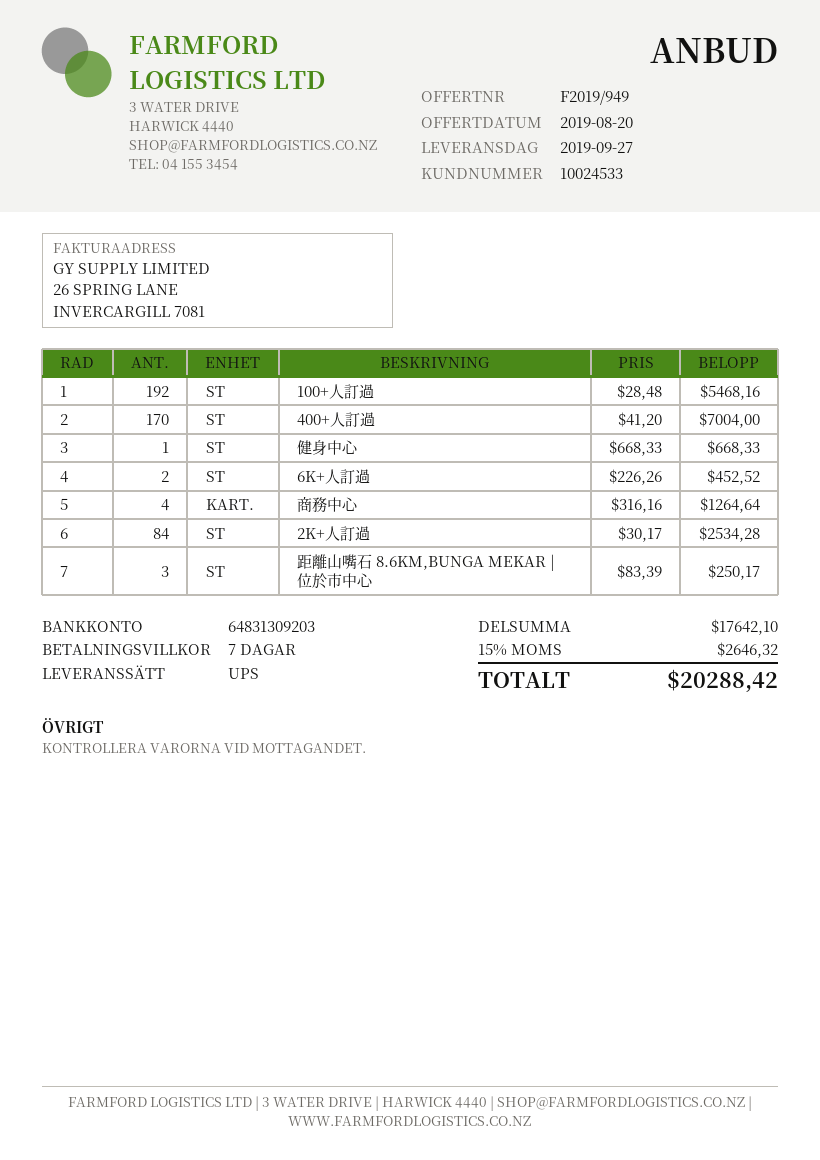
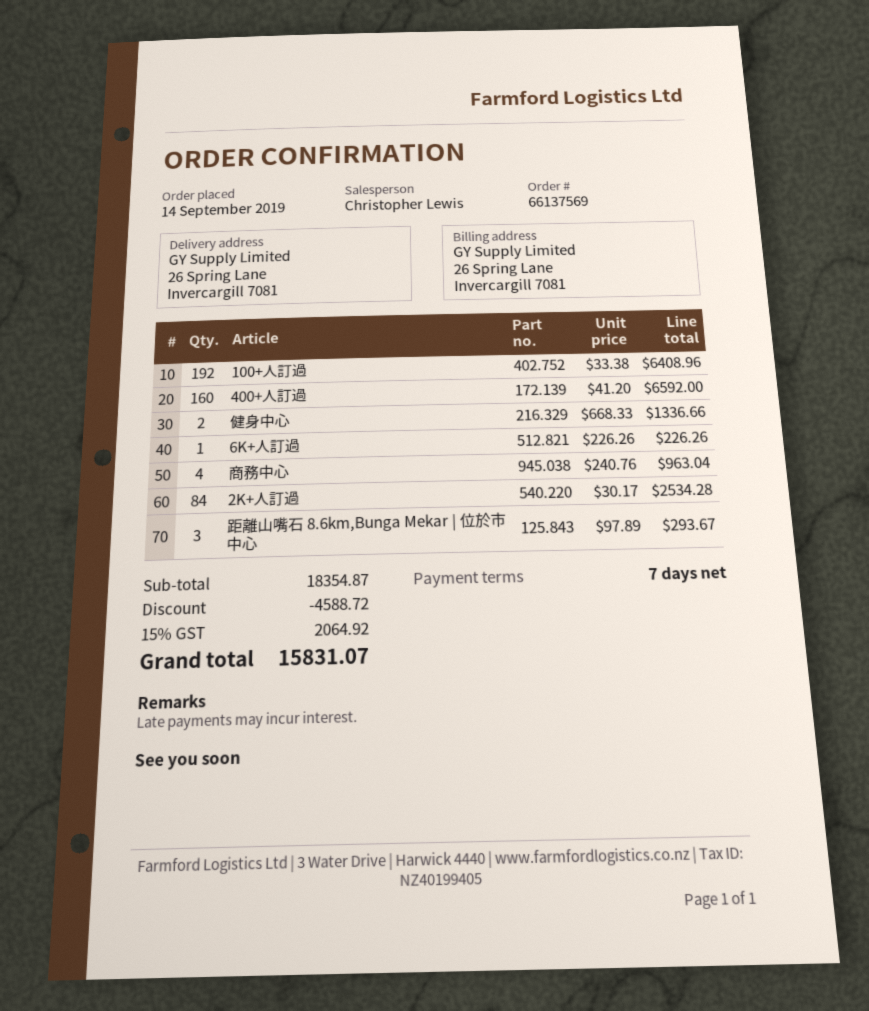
100+人訂過: 192 x 28.48 = 5468.16 -> 192 x 33.38 = 6408.96
400+人訂過: 170 x 41.20 = 7004.00 -> 160 x 41.20 = 6592.00
健身中心: 1 x 668.33 = 668.33 -> 2 x 668.33 = 1336.66
6K+人訂過: 2 x 226.26 = 452.52 -> 1 x 226.26 = 226.26
商務中心: 4 x 316.16 = 1264.64 -> 4 x 240.76 = 963.04
距離山嘴石 8.6KM,BUNGA MEKAR | 位於市中心: 3 x 83.39 = 250.17 -> 3 x 97.89 = 293.67
subtotal: 17642.10 -> 18354.87
discount: none -> 4588.72
tax: 15% = 2646.32 -> 15% = 2064.92
total: 20288.42 -> 15831.07

